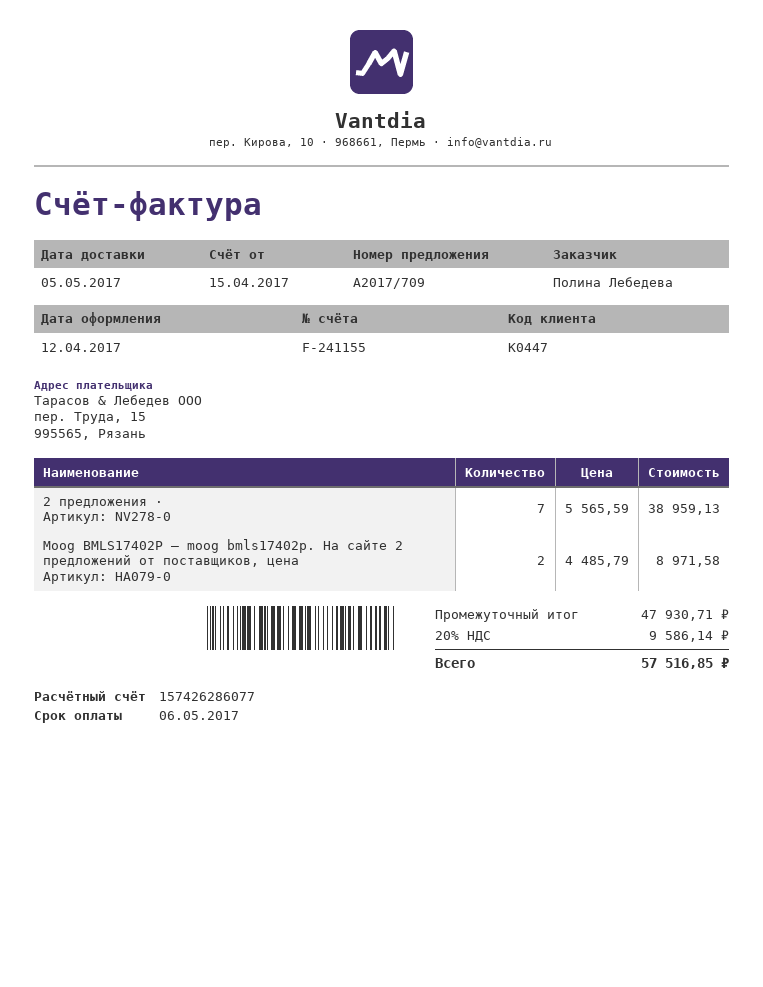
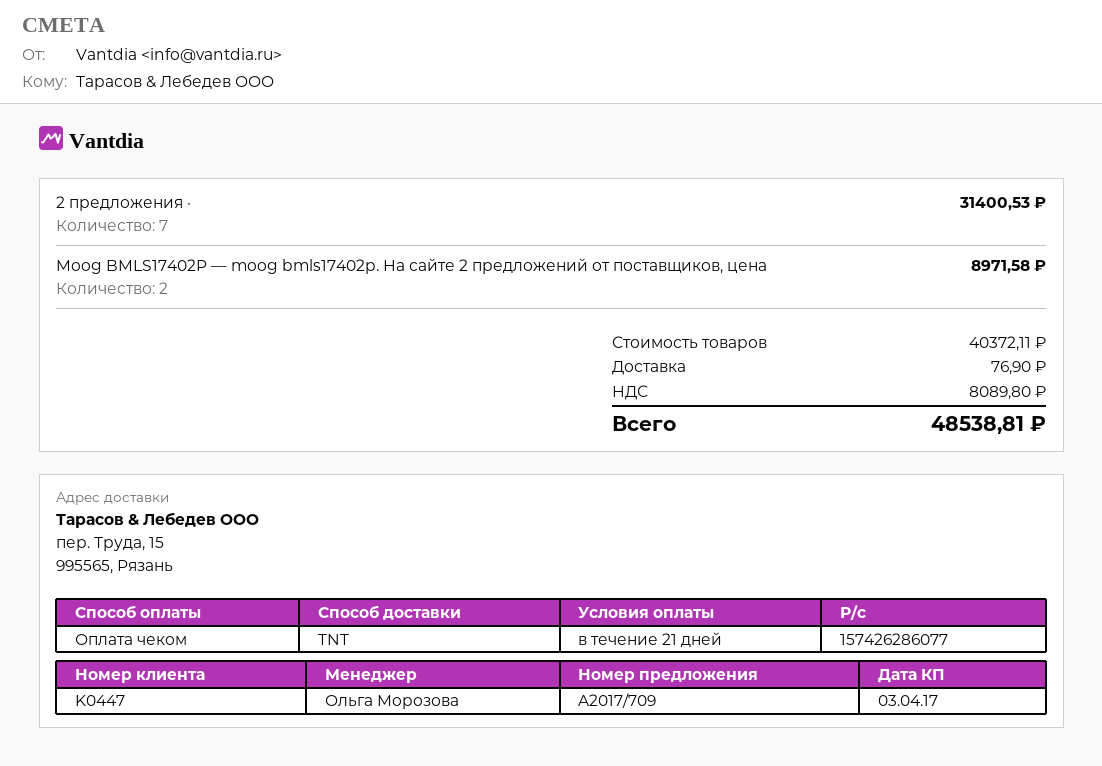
2 предложения ·: 7 for 38959.13 -> 7 for 31400.53
subtotal: 47930.71 -> 40372.11
shipping: none -> 76.90
tax: 9586.14 -> 8089.80
total: 57516.85 -> 48538.81

